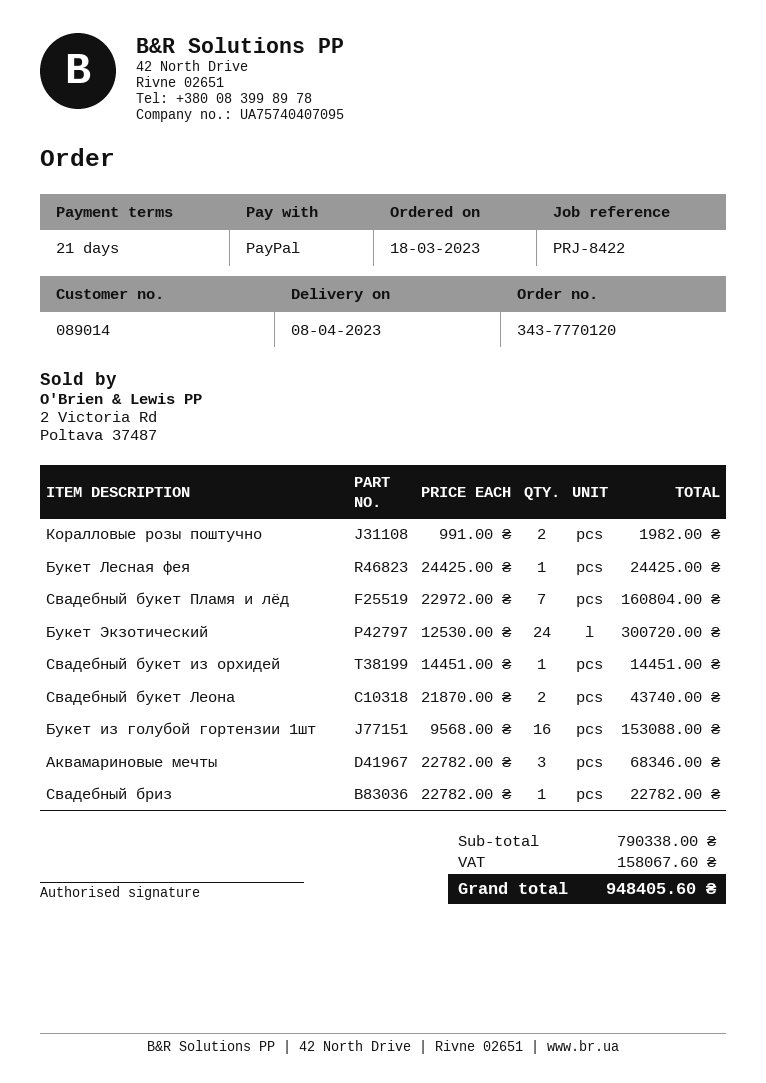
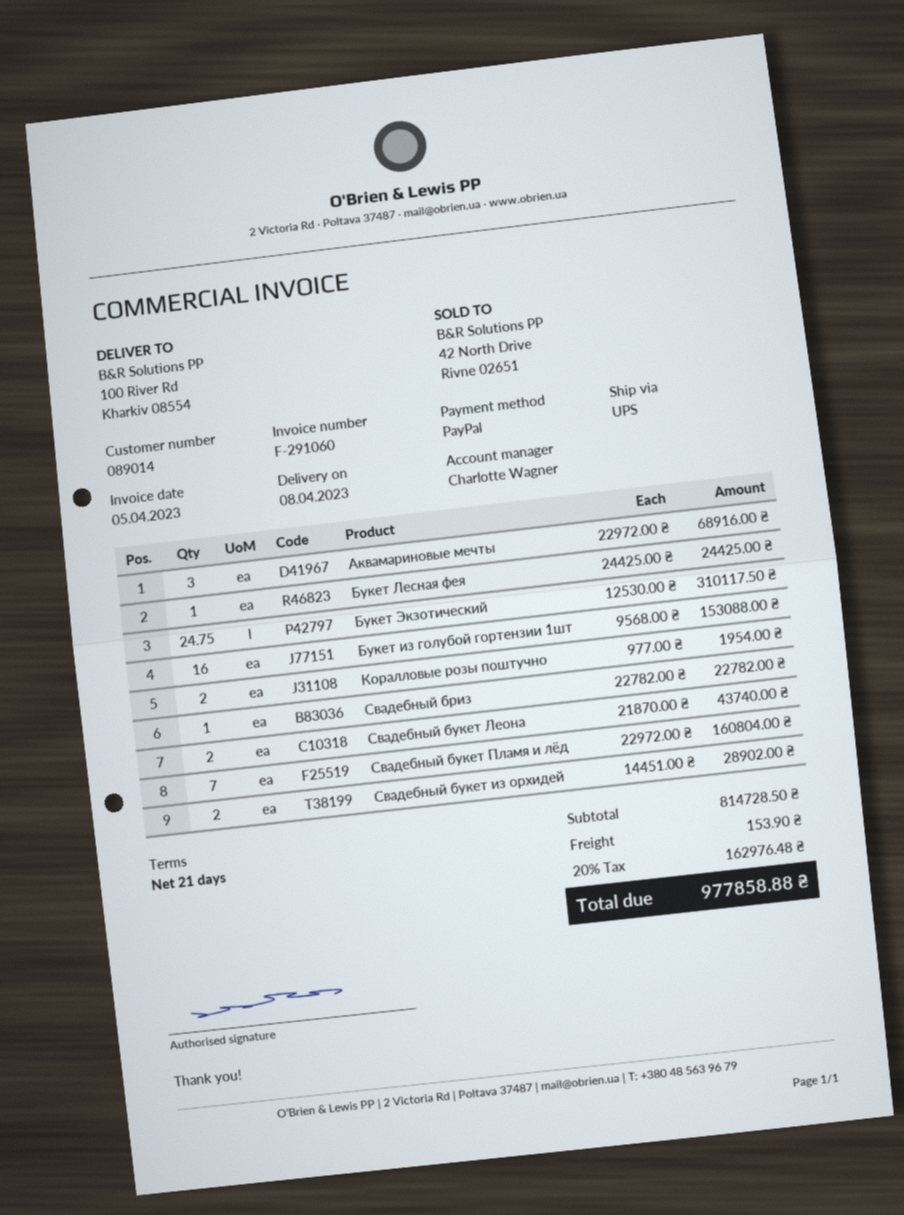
Коралловые розы поштучно: 2 x 991.00 = 1982.00 -> 2 x 977.00 = 1954.00
Букет Экзотический: 24 x 12530.00 = 300720.00 -> 24.75 x 12530.00 = 310117.50
Свадебный букет из орхидей: 1 x 14451.00 = 14451.00 -> 2 x 14451.00 = 28902.00
Аквамариновые мечты: 3 x 22782.00 = 68346.00 -> 3 x 22972.00 = 68916.00
subtotal: 790338.00 -> 814728.50
shipping: none -> 153.90
tax: 158067.60 -> 162976.48
total: 948405.60 -> 977858.88

